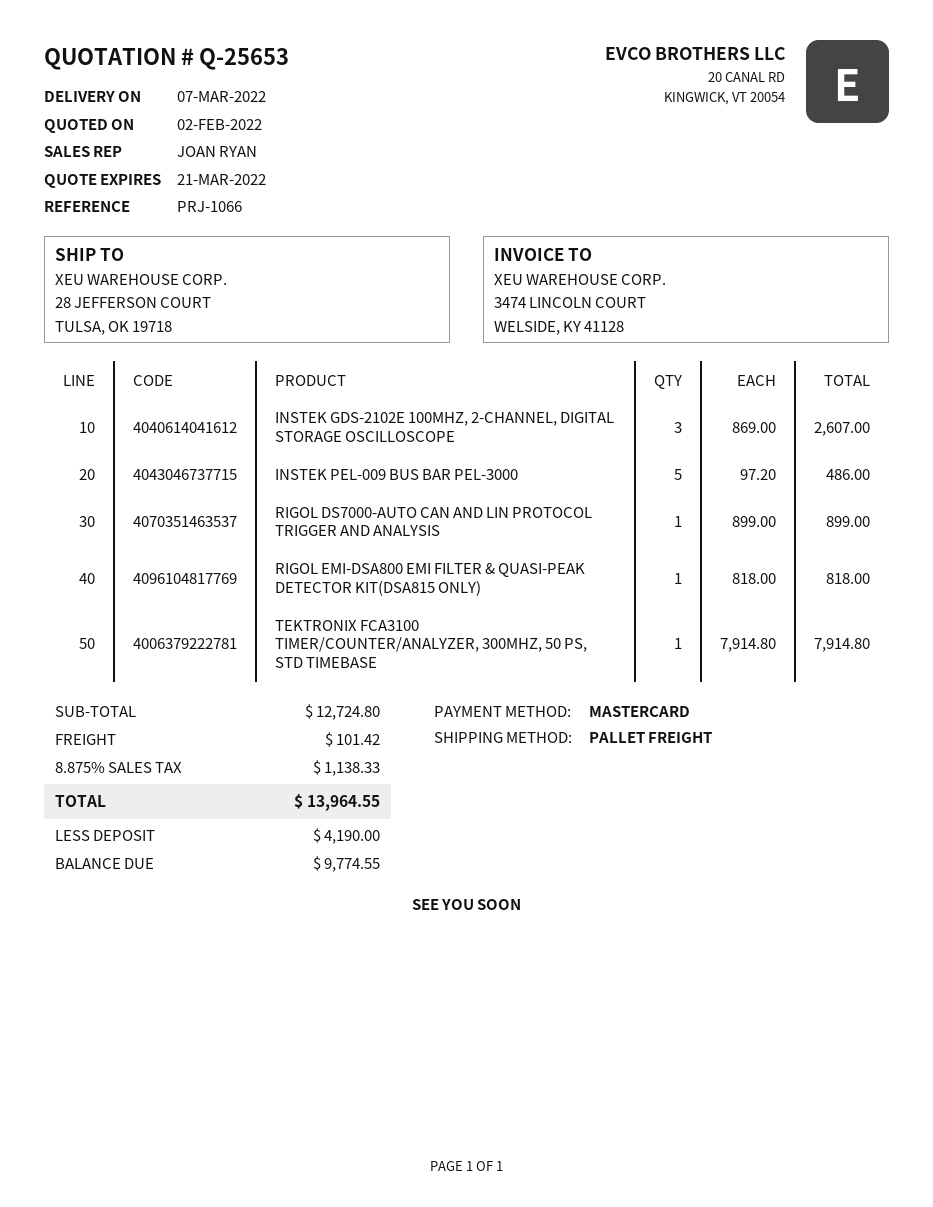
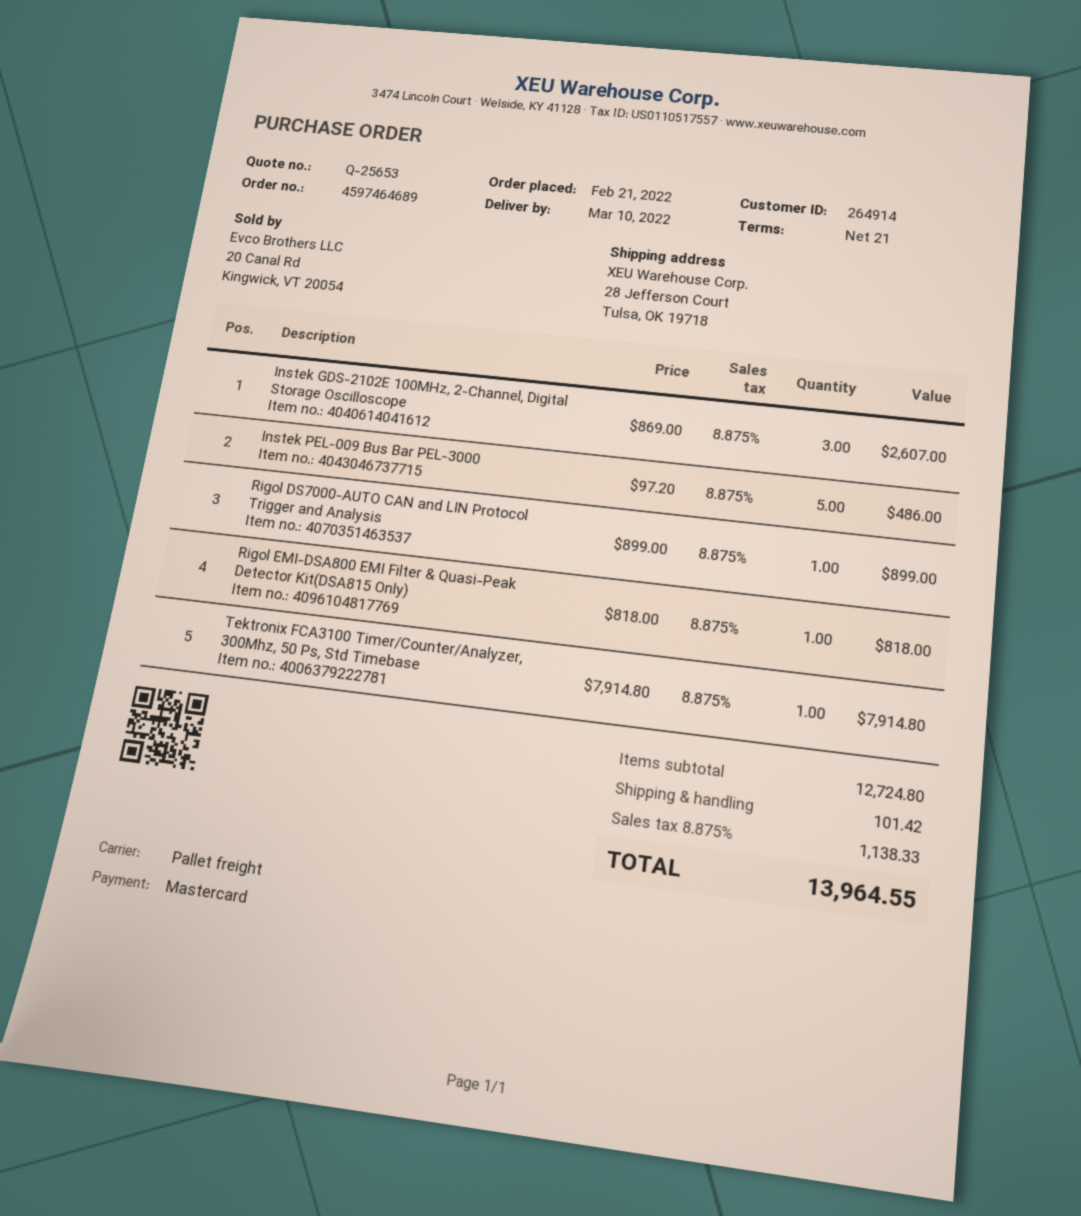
delivery date: 2022-03-07 -> 2022-03-10

